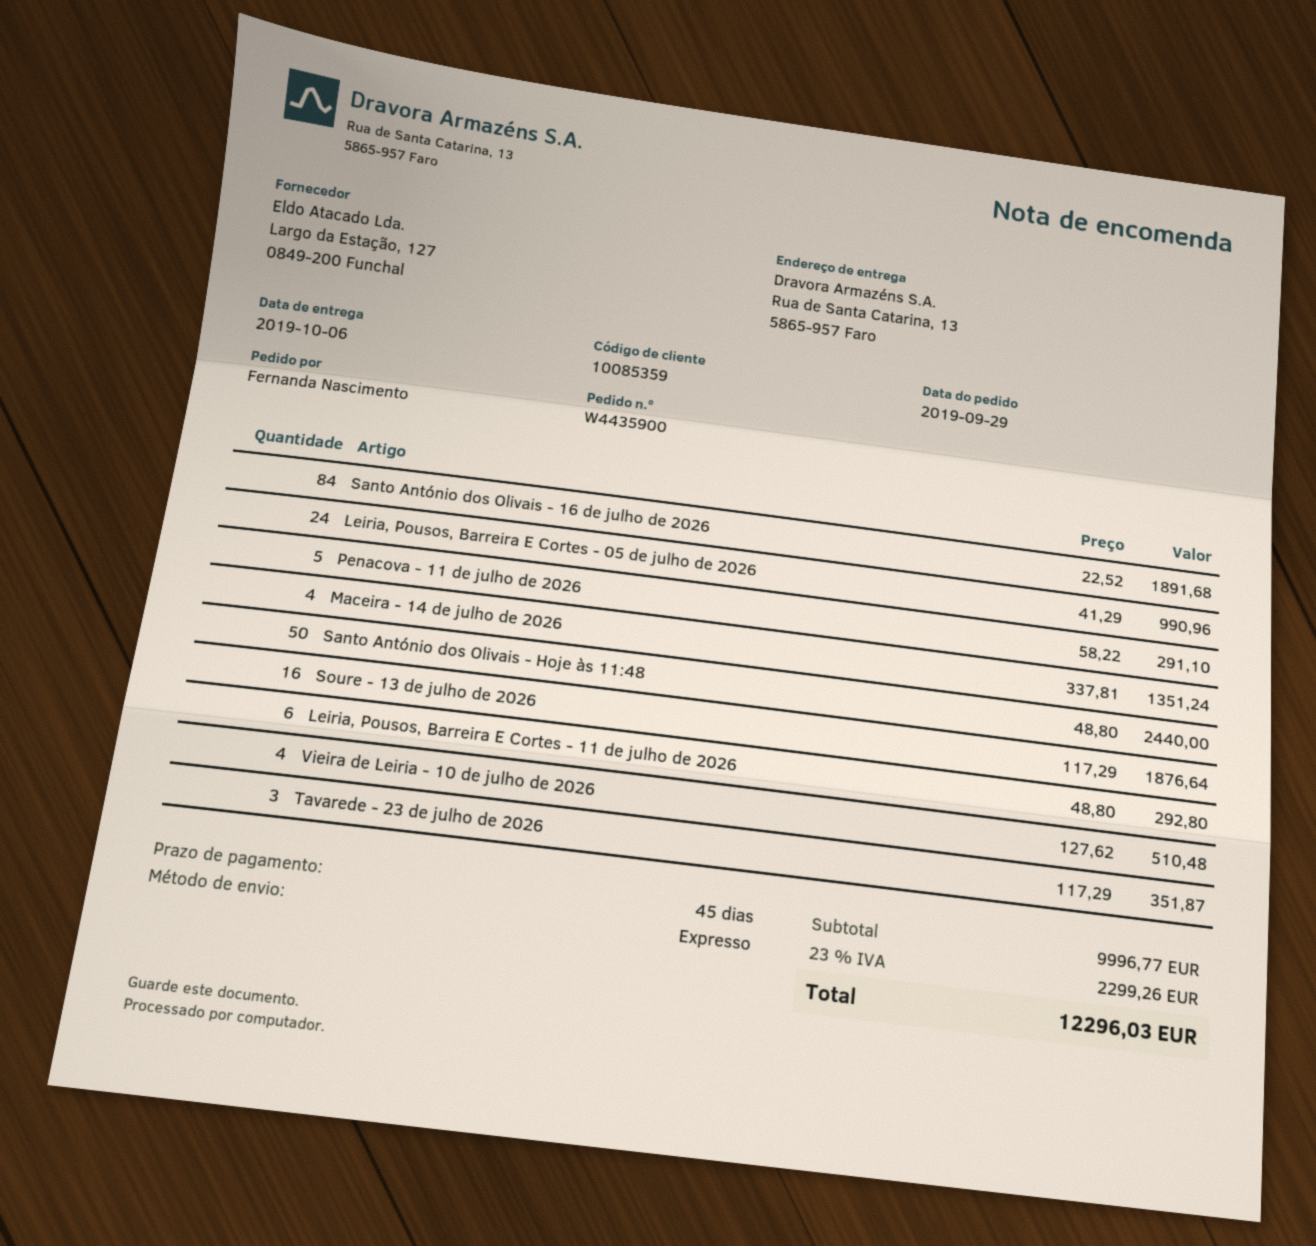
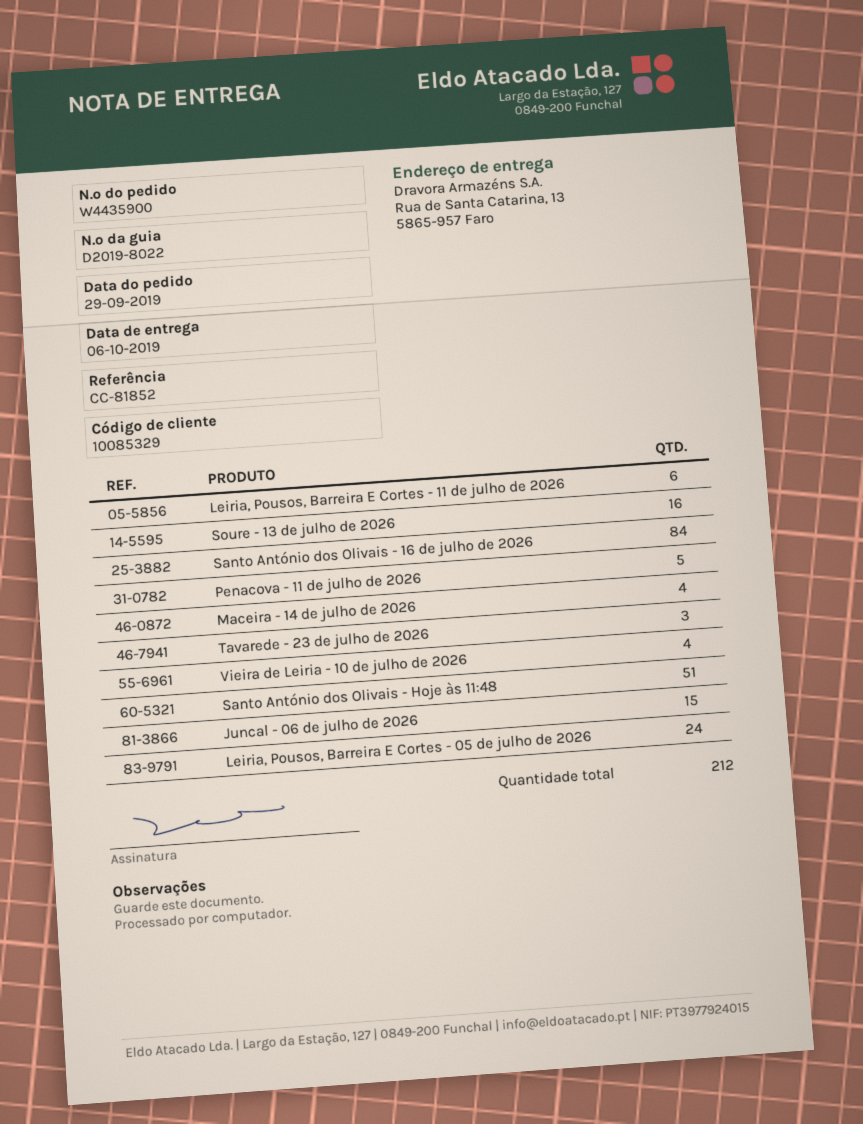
customer number: 10085359 -> 10085329
Santo António dos Olivais - Hoje às 11:48: 50 -> 51
Juncal - 06 de julho de 2026: none -> 15

